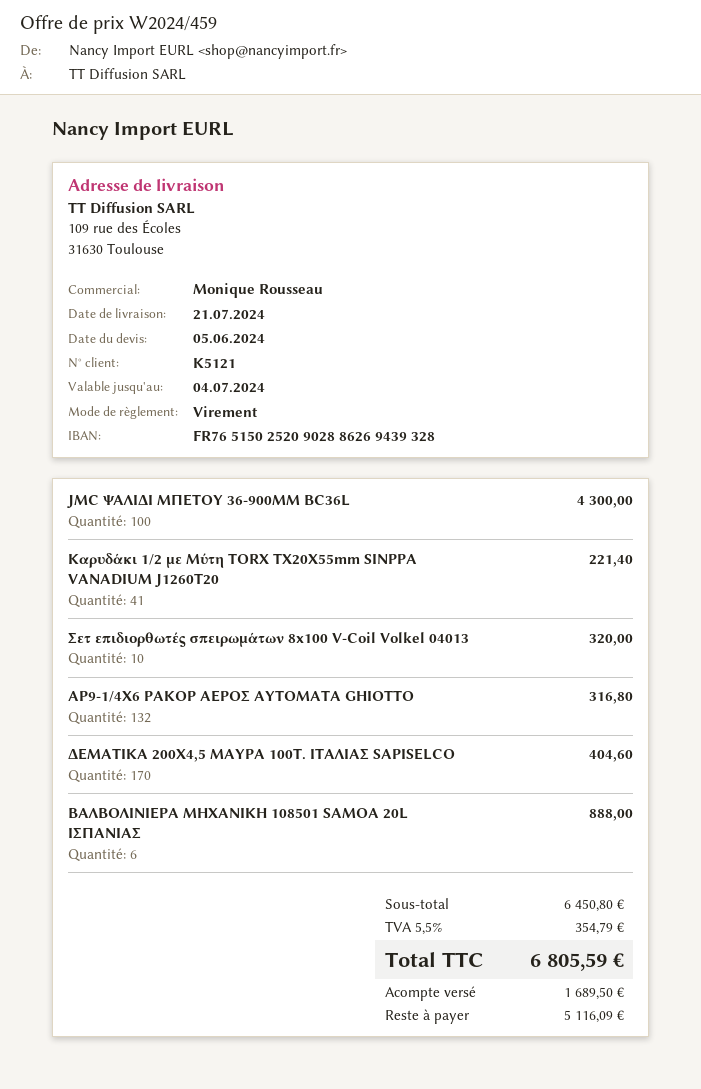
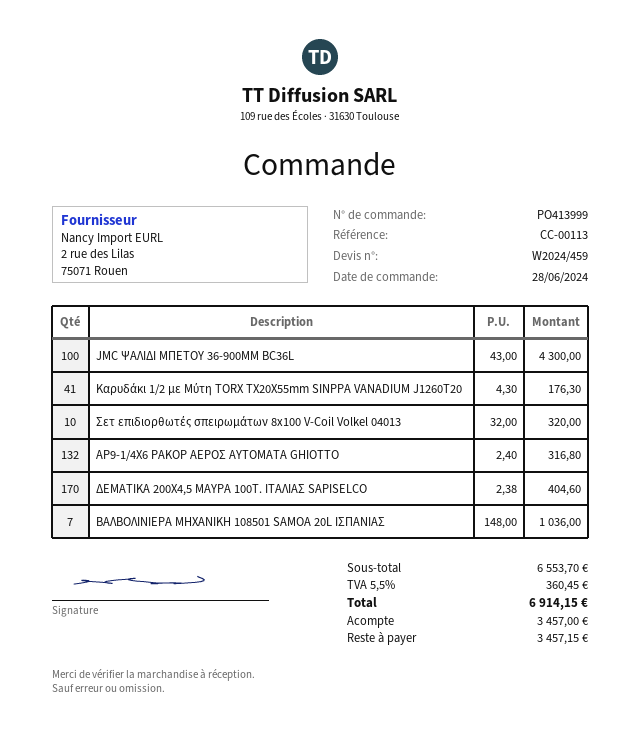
Καρυδάκι 1/2 με Μύτη TORX TX20X55mm SINPPA VANADIUM J1260T20: 41 for 221.40 -> 41 for 176.30
ΒΑΛΒΟΛΙΝΙΕΡΑ ΜΗΧΑΝΙΚΗ 108501 SAMOA 20L ΙΣΠΑΝΙΑΣ: 6 for 888.00 -> 7 for 1036.00
subtotal: 6450.80 -> 6553.70
tax: 5.5% = 354.79 -> 5.5% = 360.45
total: 6805.59 -> 6914.15
deposit: 1689.50 -> 3457.00
balance: 5116.09 -> 3457.15

